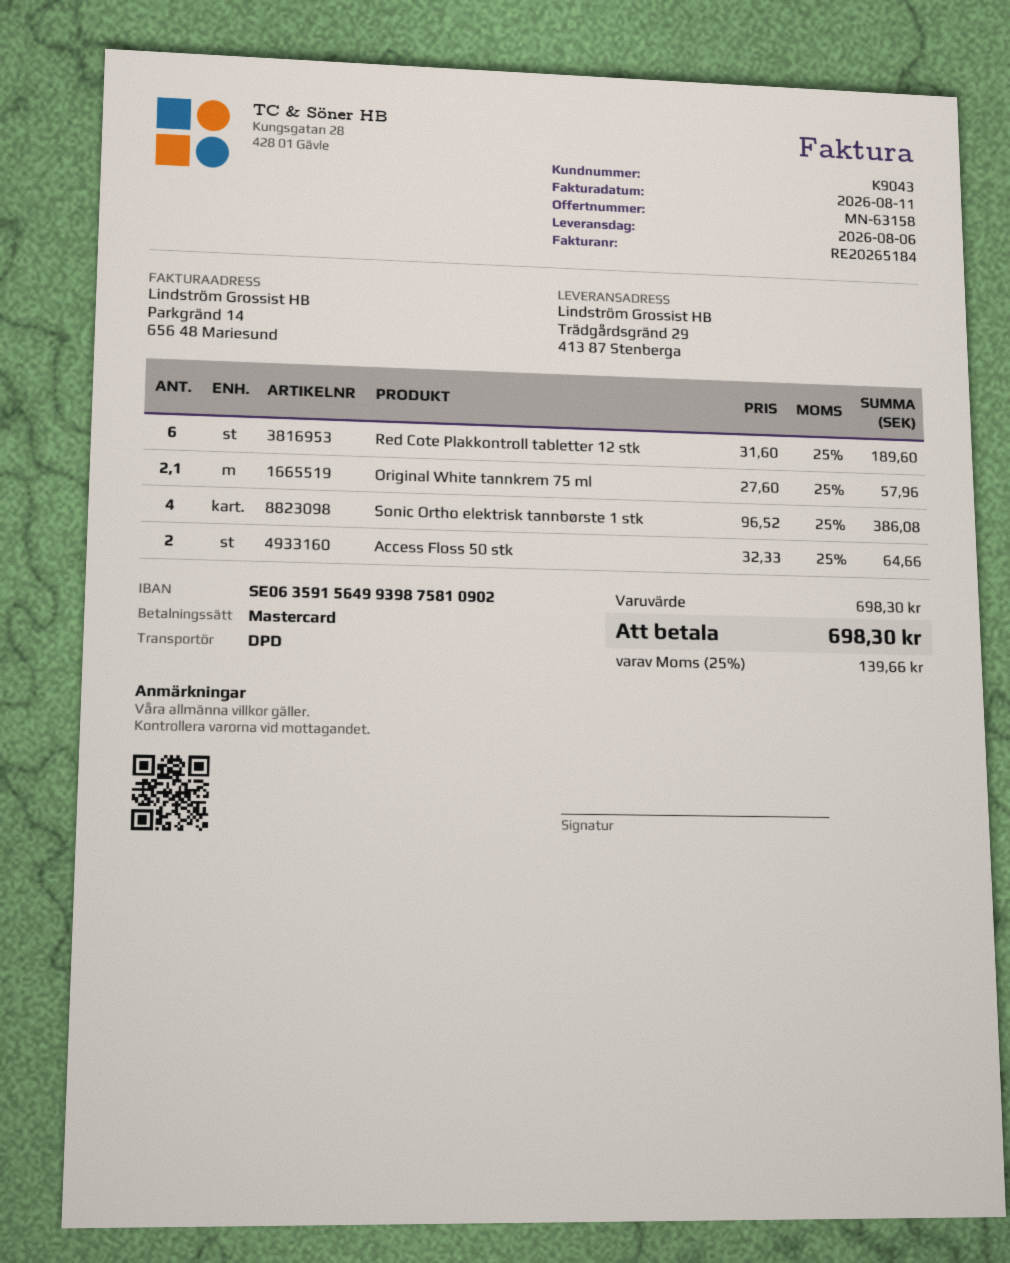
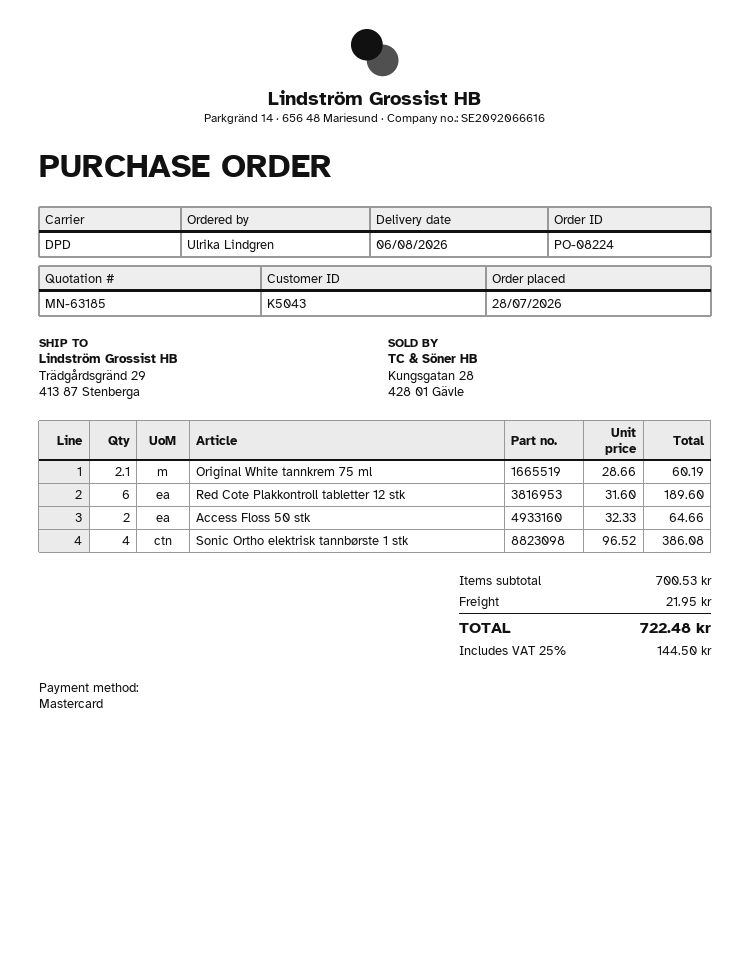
quote number: MN-63158 -> MN-63185
customer number: K9043 -> K5043
Original White tannkrem 75 ml: 2.1 x 27.60 = 57.96 -> 2.1 x 28.66 = 60.19
subtotal: 698.30 -> 700.53
shipping: none -> 21.95
tax: 25% = 139.66 -> 25% = 144.50
total: 698.30 -> 722.48

